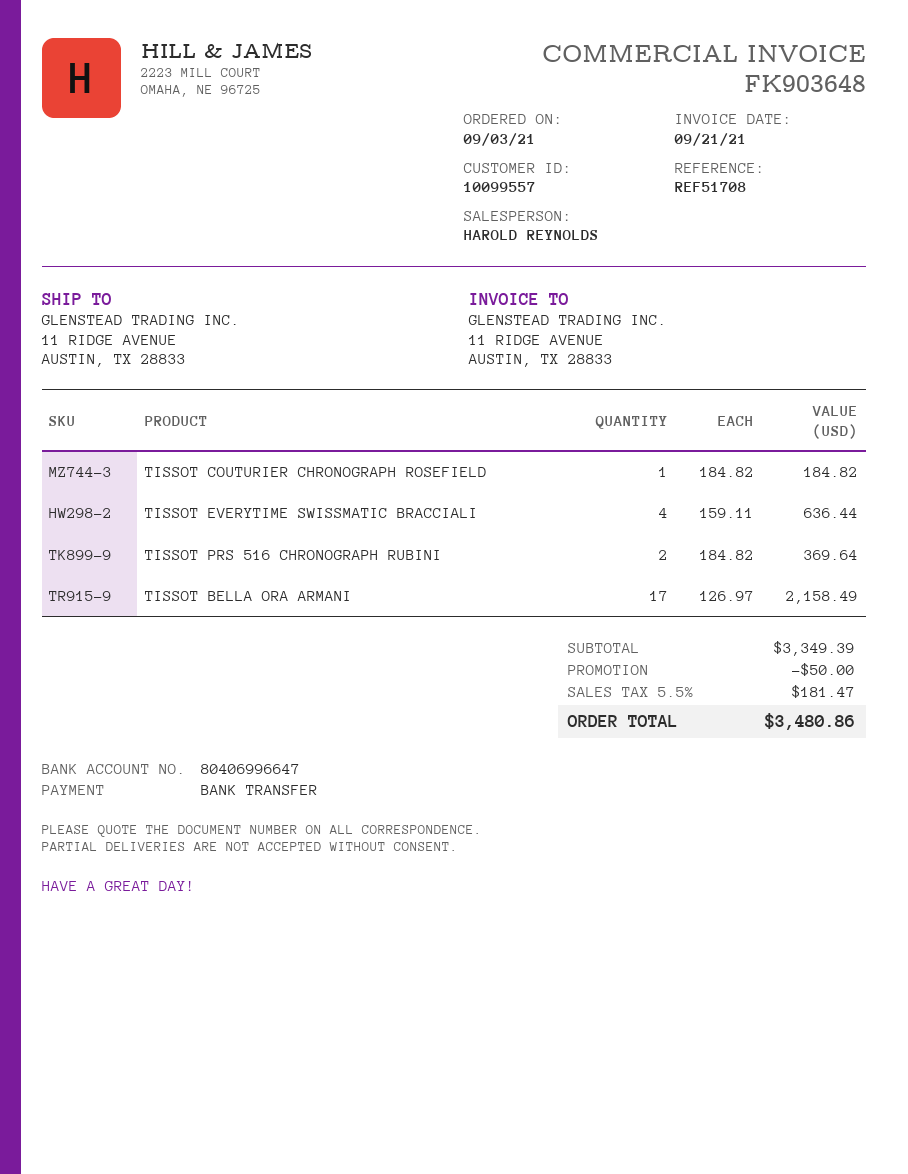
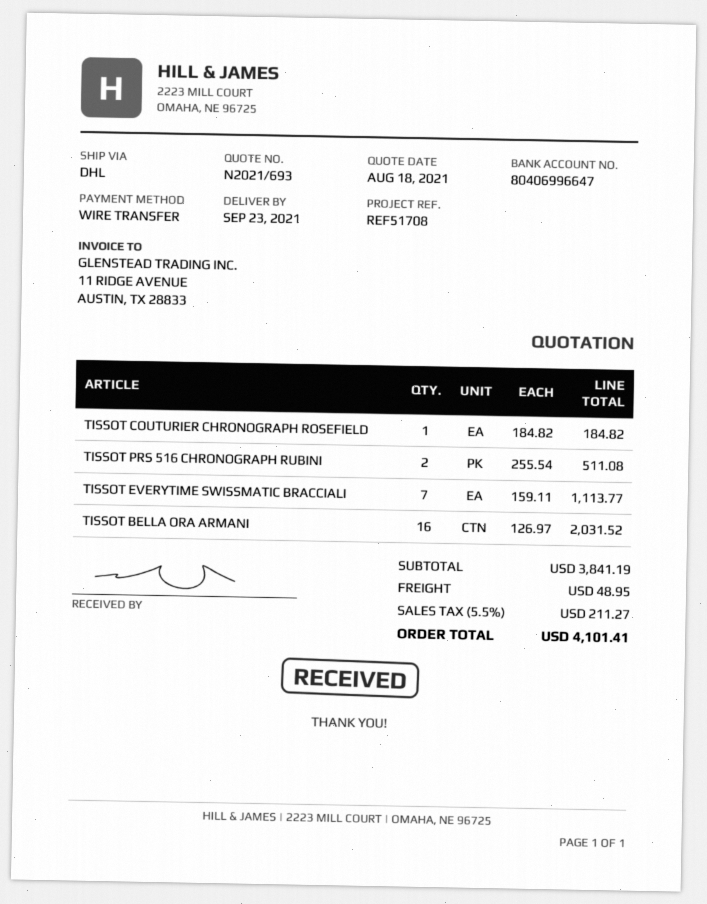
TISSOT EVERYTIME SWISSMATIC BRACCIALI: 4 x 159.11 = 636.44 -> 7 x 159.11 = 1113.77
TISSOT PRS 516 CHRONOGRAPH RUBINI: 2 x 184.82 = 369.64 -> 2 x 255.54 = 511.08
TISSOT BELLA ORA ARMANI: 17 x 126.97 = 2158.49 -> 16 x 126.97 = 2031.52
subtotal: 3349.39 -> 3841.19
discount: 50.00 -> none
shipping: none -> 48.95
tax: 5.5% = 181.47 -> 5.5% = 211.27
total: 3480.86 -> 4101.41

